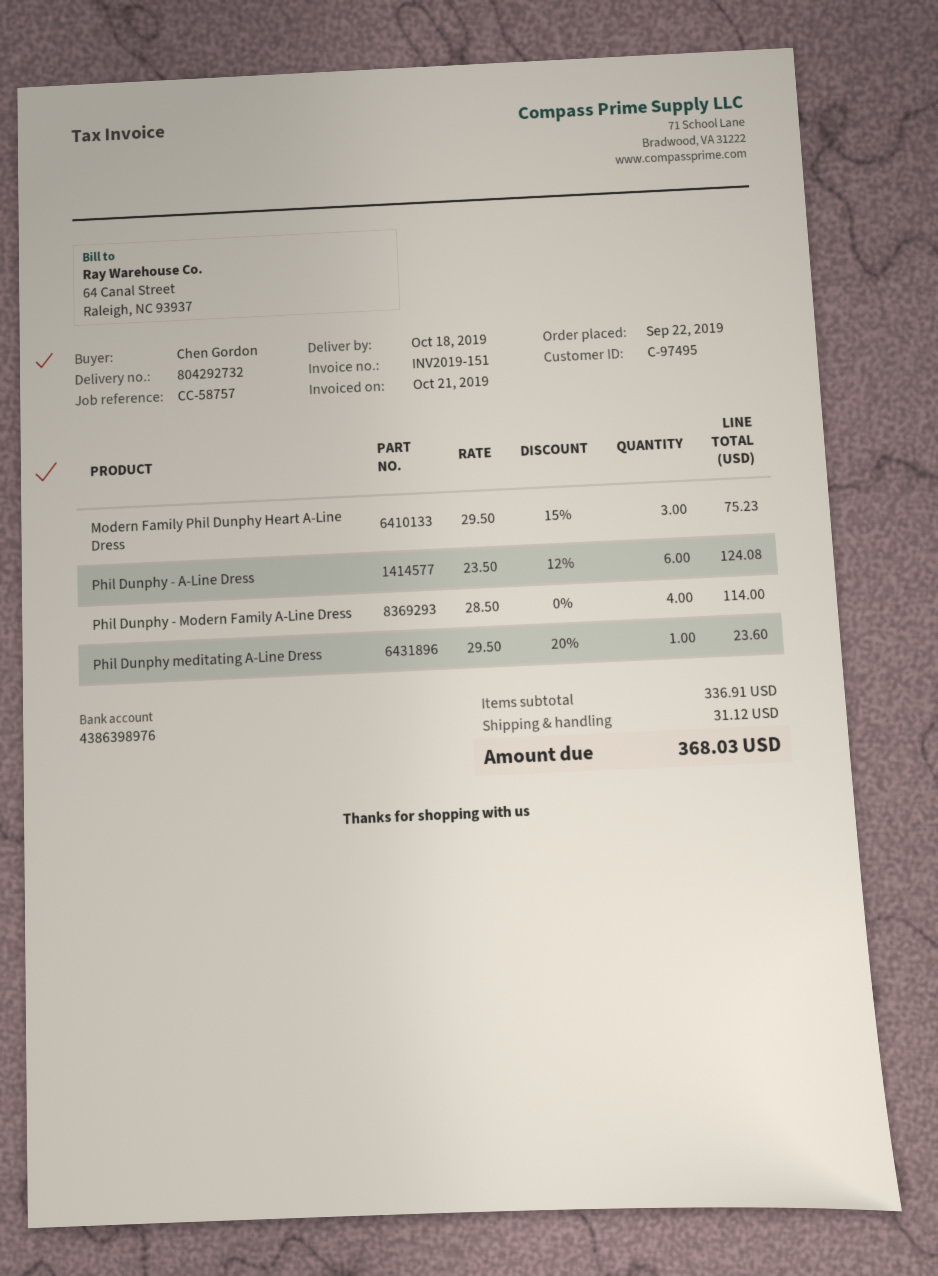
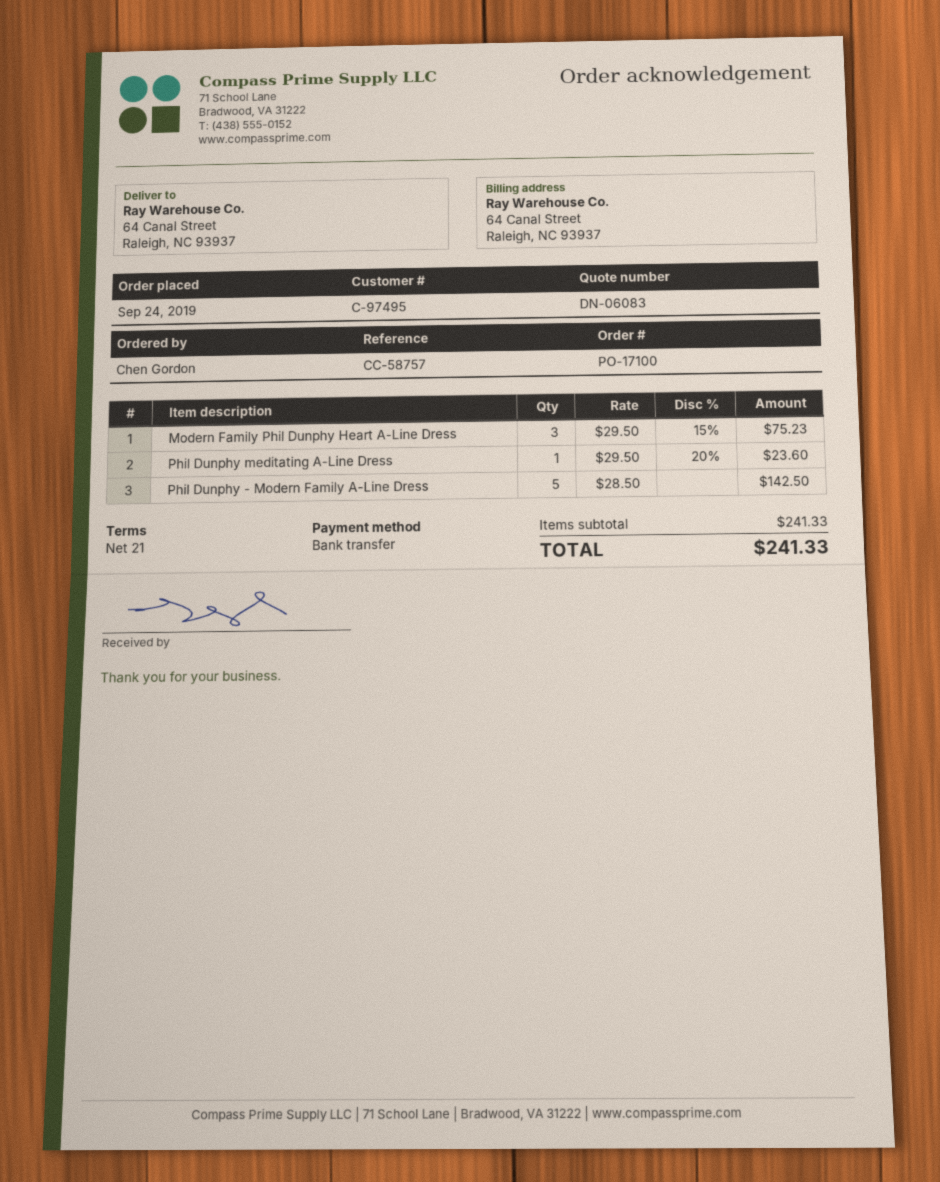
order date: 2019-09-22 -> 2019-09-24
Phil Dunphy - A-Line Dress: 6 x 23.50 - 12% = 124.08 -> none
Phil Dunphy - Modern Family A-Line Dress: 4 x 28.50 = 114.00 -> 5 x 28.50 = 142.50
subtotal: 336.91 -> 241.33
shipping: 31.12 -> none
total: 368.03 -> 241.33

